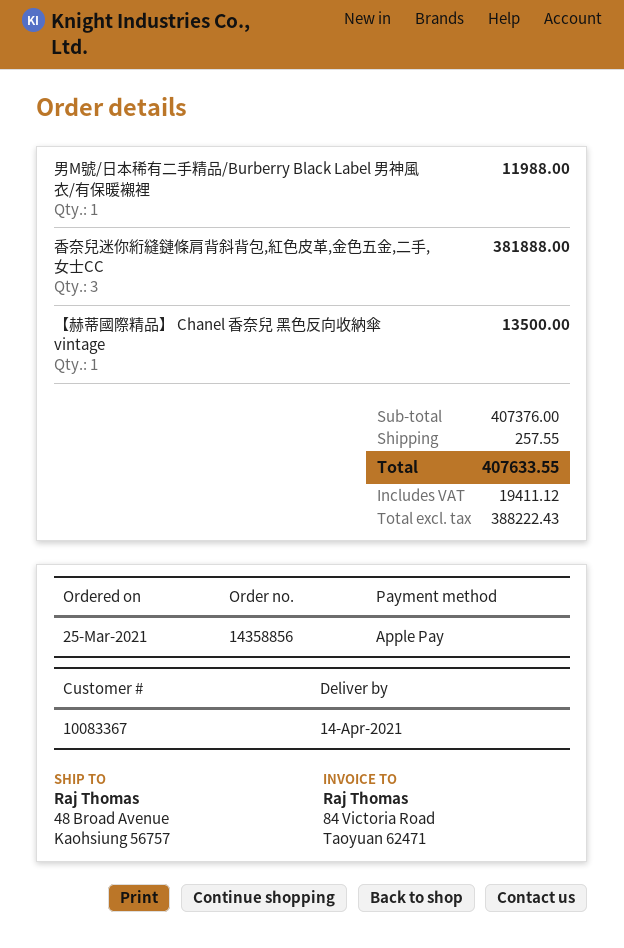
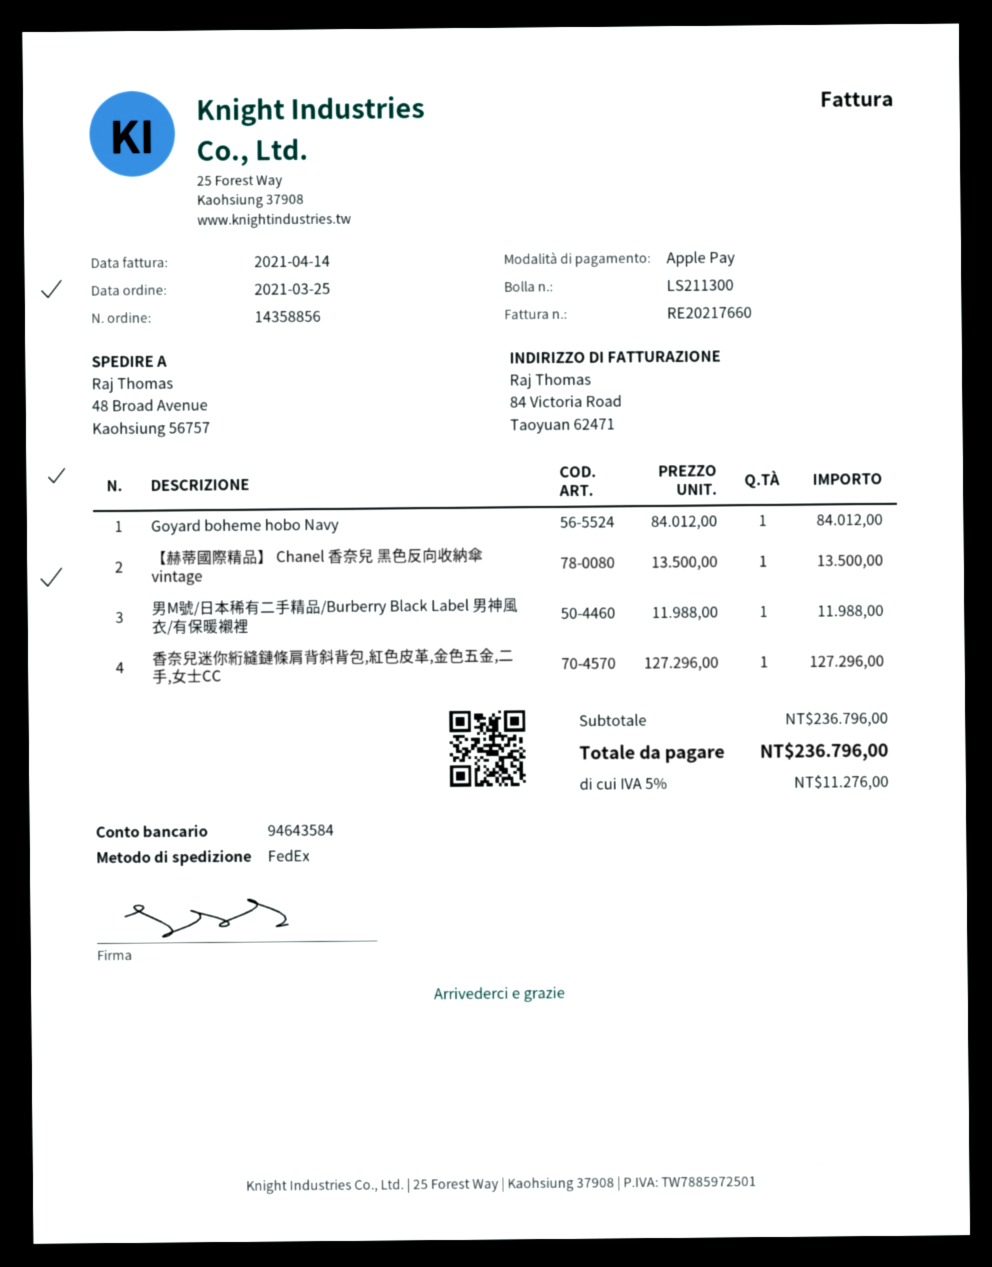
香奈兒迷你絎縫鏈條肩背斜背包,紅色皮革,金色五金,二手,女士CC: 3 for 381888.00 -> 1 for 127296.00
Goyard boheme hobo Navy: none -> 1 for 84012.00
subtotal: 407376.00 -> 236796.00
shipping: 257.55 -> none
tax: 19411.12 -> 11276.00
total: 407633.55 -> 236796.00

